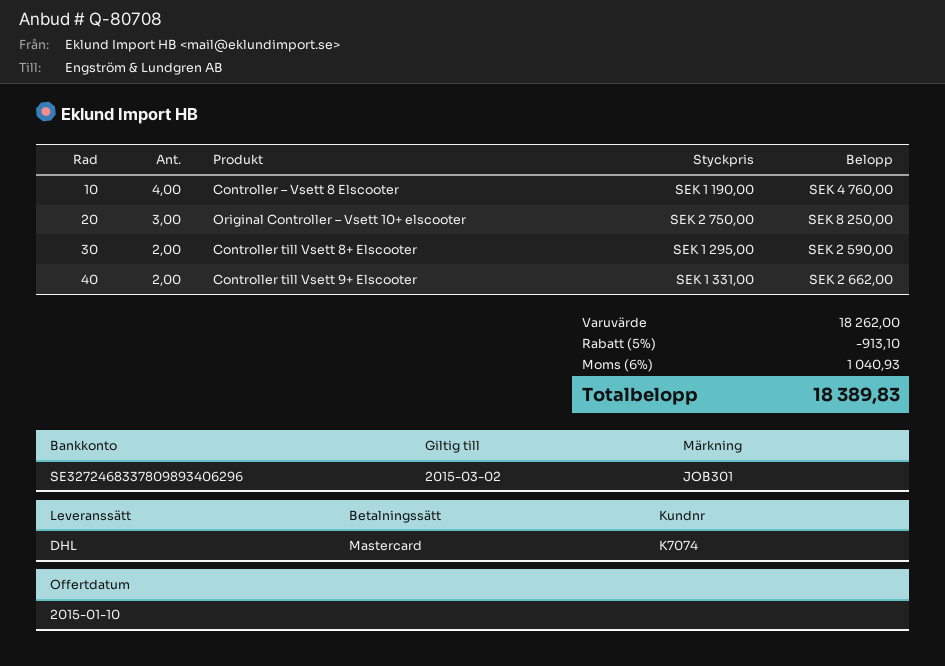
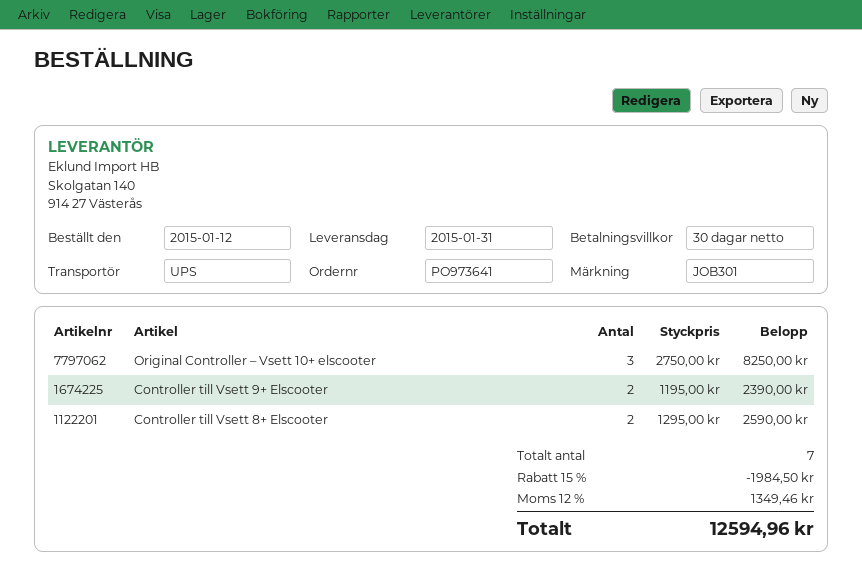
shipping method: DHL -> UPS
Controller – Vsett 8 Elscooter: 4 x 1190.00 = 4760.00 -> none
Controller till Vsett 9+ Elscooter: 2 x 1331.00 = 2662.00 -> 2 x 1195.00 = 2390.00
discount: 5% = 913.10 -> 15% = 1984.50
tax: 6% = 1040.93 -> 12% = 1349.46
total: 18389.83 -> 12594.96

